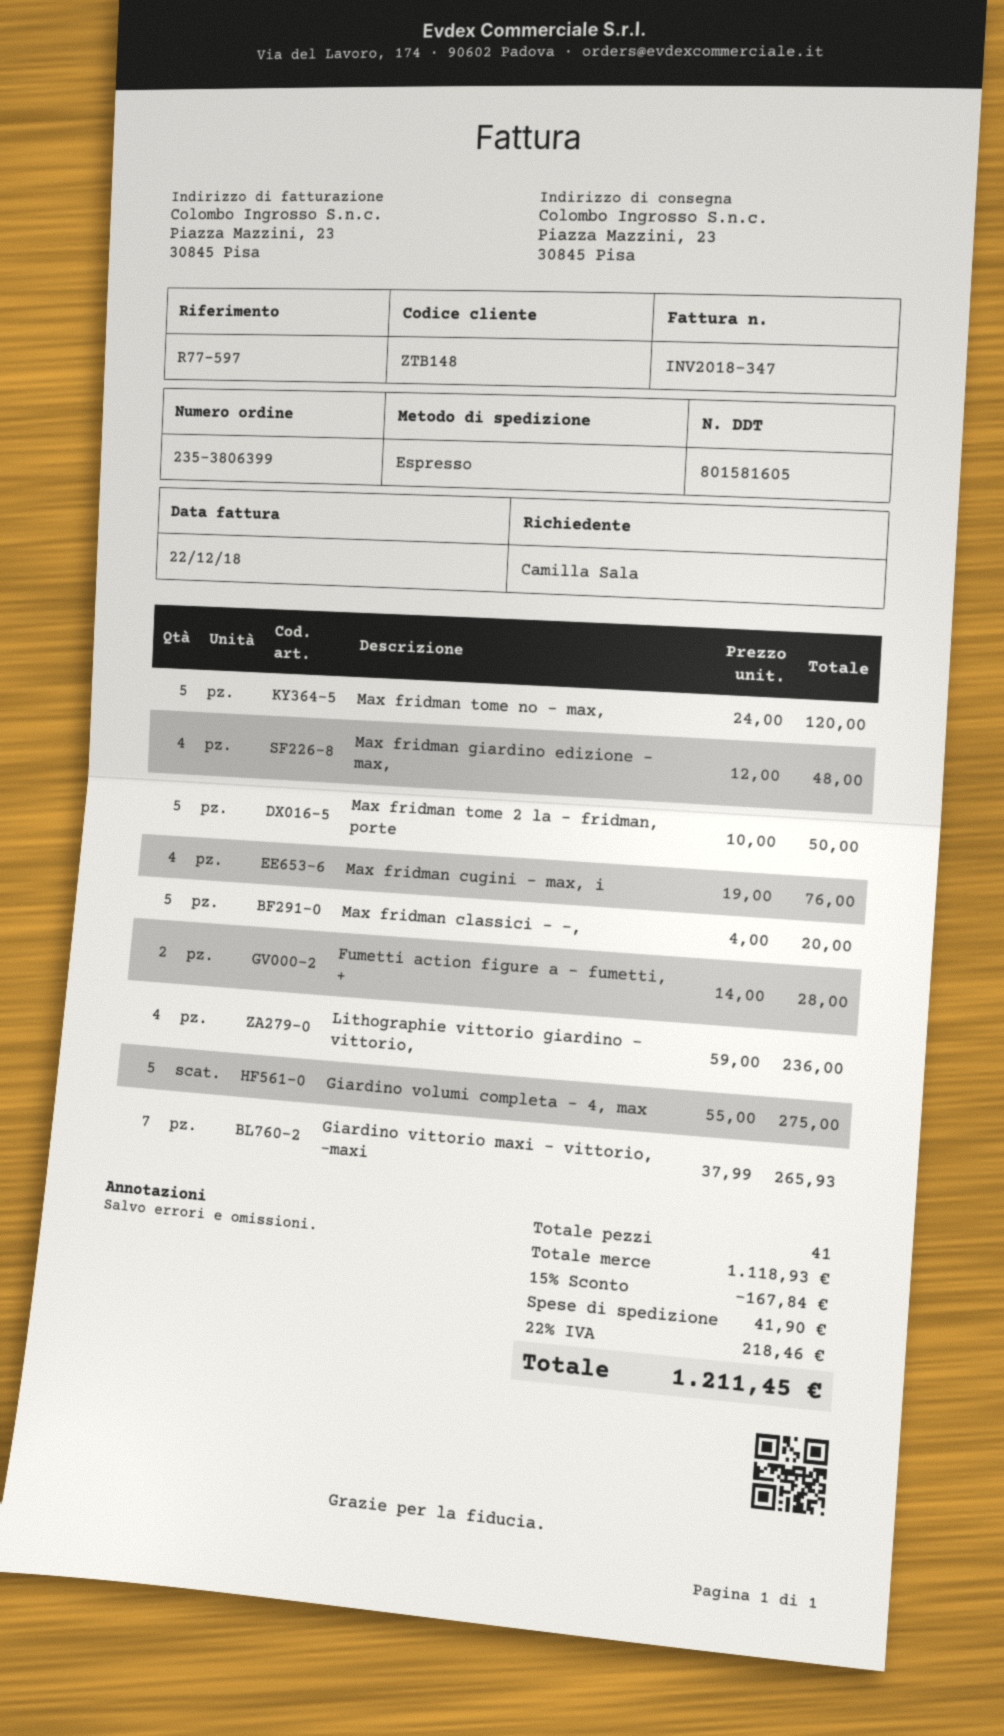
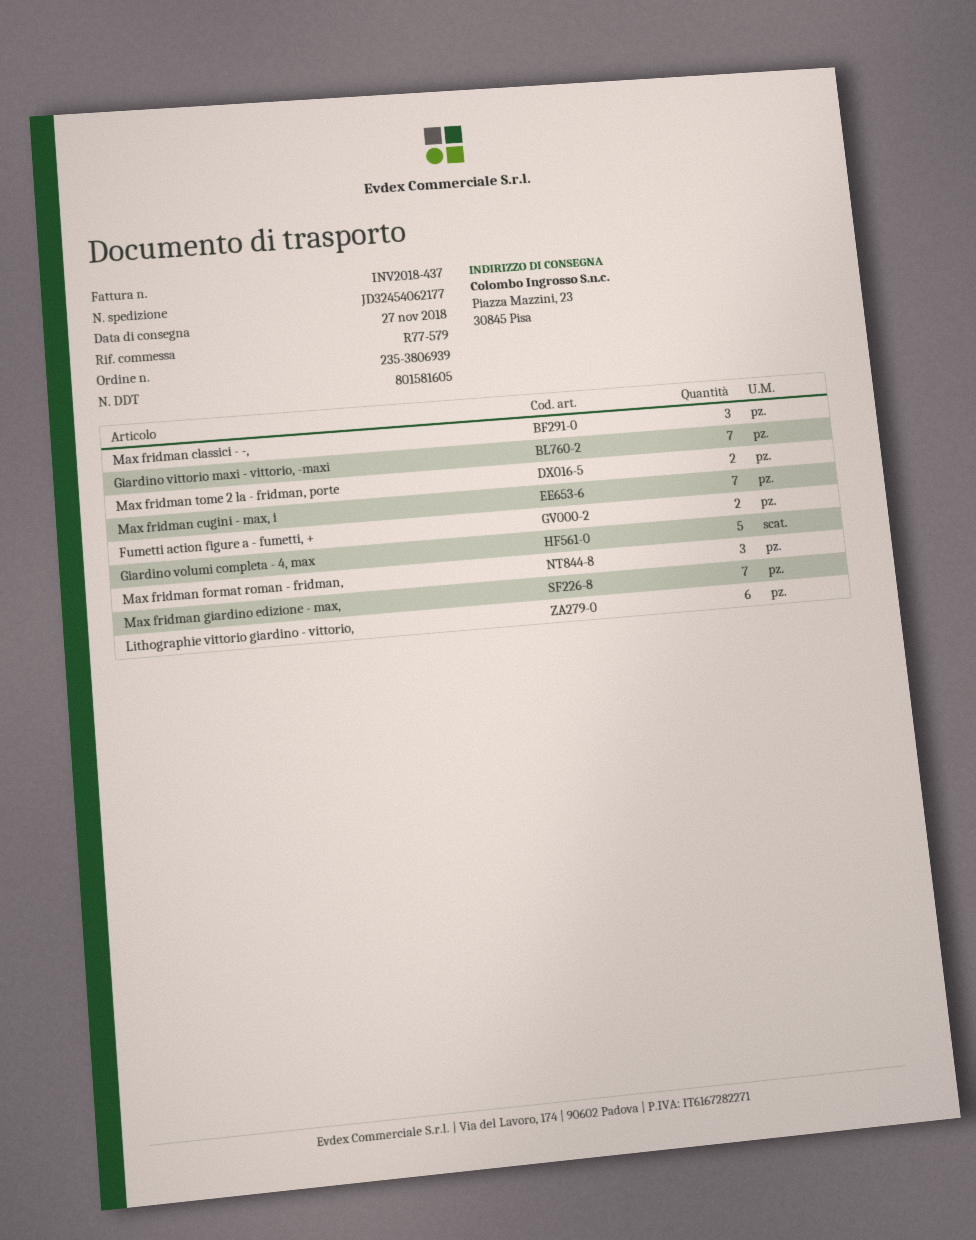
order number: 235-3806399 -> 235-3806939
invoice number: INV2018-347 -> INV2018-437
reference: R77-597 -> R77-579
Max fridman tome no - max,: 5 -> none
Max fridman giardino edizione - max,: 4 -> 7
Max fridman tome 2 la - fridman, porte: 5 -> 2
Max fridman cugini - max, i: 4 -> 7
Max fridman classici - -,: 5 -> 3
Lithographie vittorio giardino - vittorio,: 4 -> 6
Max fridman format roman - fridman,: none -> 3

